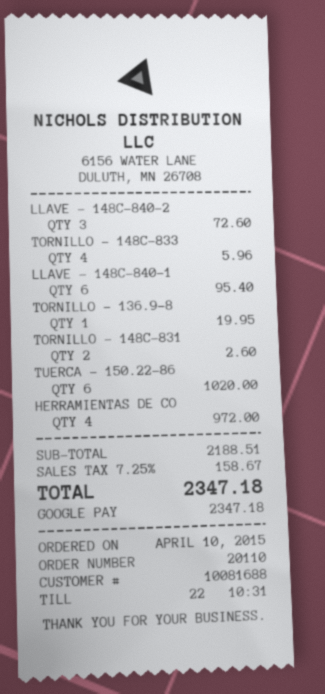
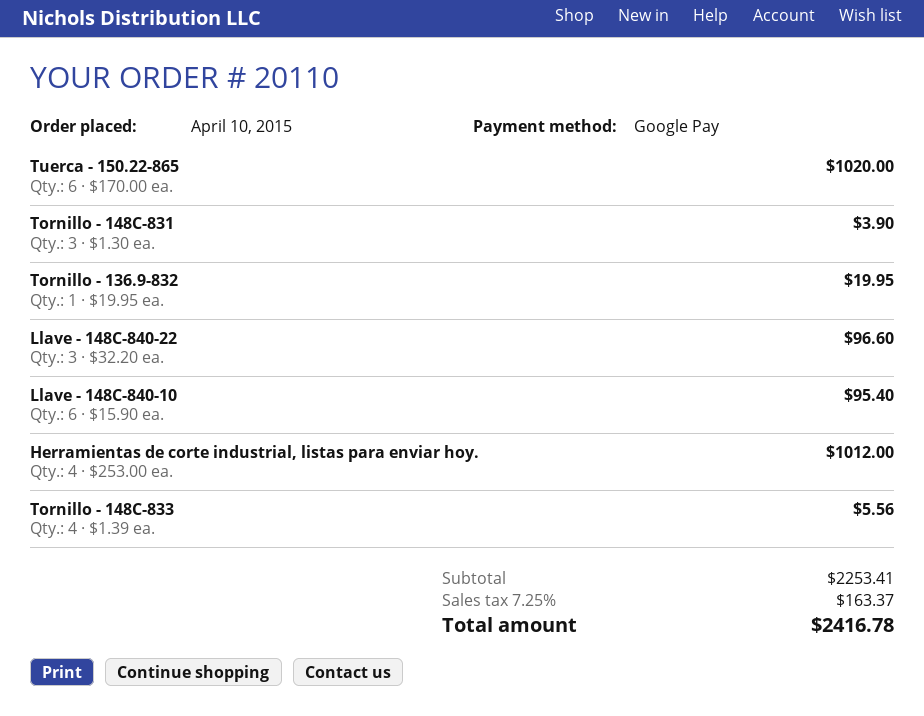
LLAVE - 148C-840-2: 3 for 72.60 -> 3 for 96.60
TORNILLO - 148C-833: 4 for 5.96 -> 4 for 5.56
TORNILLO - 148C-831: 2 for 2.60 -> 3 for 3.90
HERRAMIENTAS DE CO: 4 for 972.00 -> 4 for 1012.00
subtotal: 2188.51 -> 2253.41
tax: 7.25% = 158.67 -> 7.25% = 163.37
total: 2347.18 -> 2416.78

